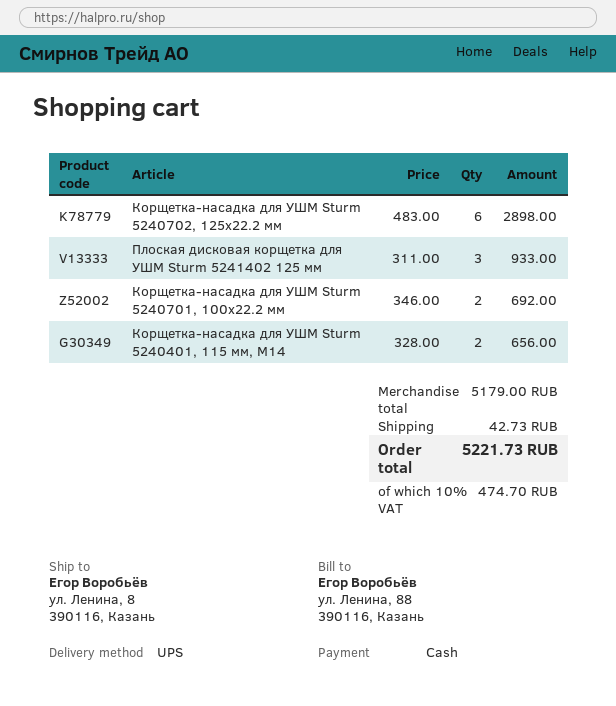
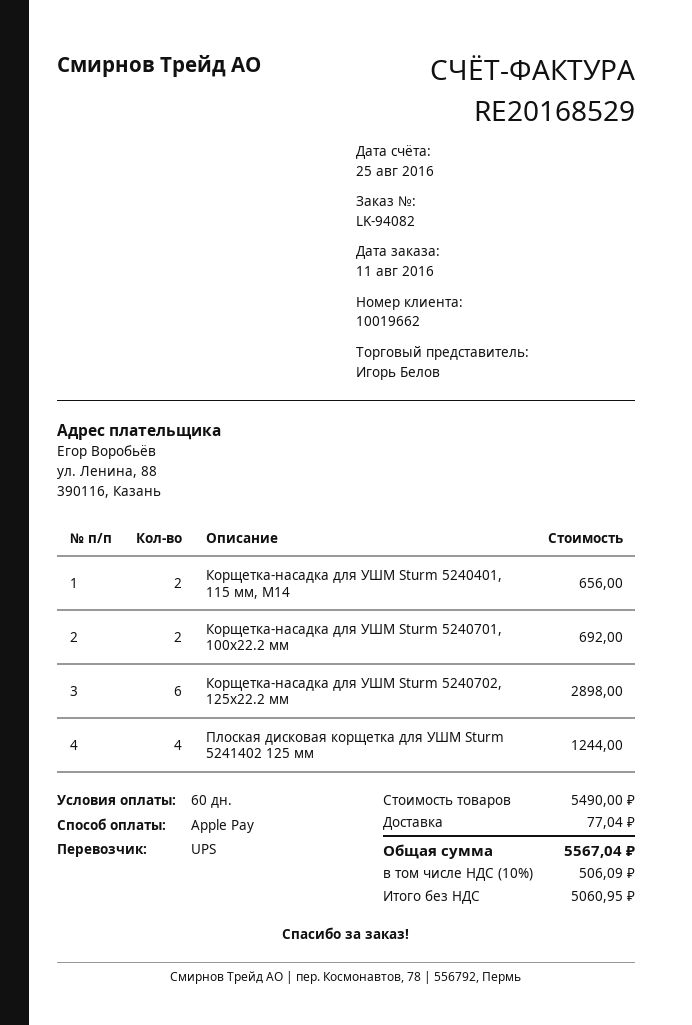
payment method: cash -> Apple Pay
Плоская дисковая корщетка для УШМ Sturm 5241402 125 мм: 3 for 933.00 -> 4 for 1244.00
subtotal: 5179.00 -> 5490.00
shipping: 42.73 -> 77.04
tax: 10% = 474.70 -> 10% = 506.09
total: 5221.73 -> 5567.04

